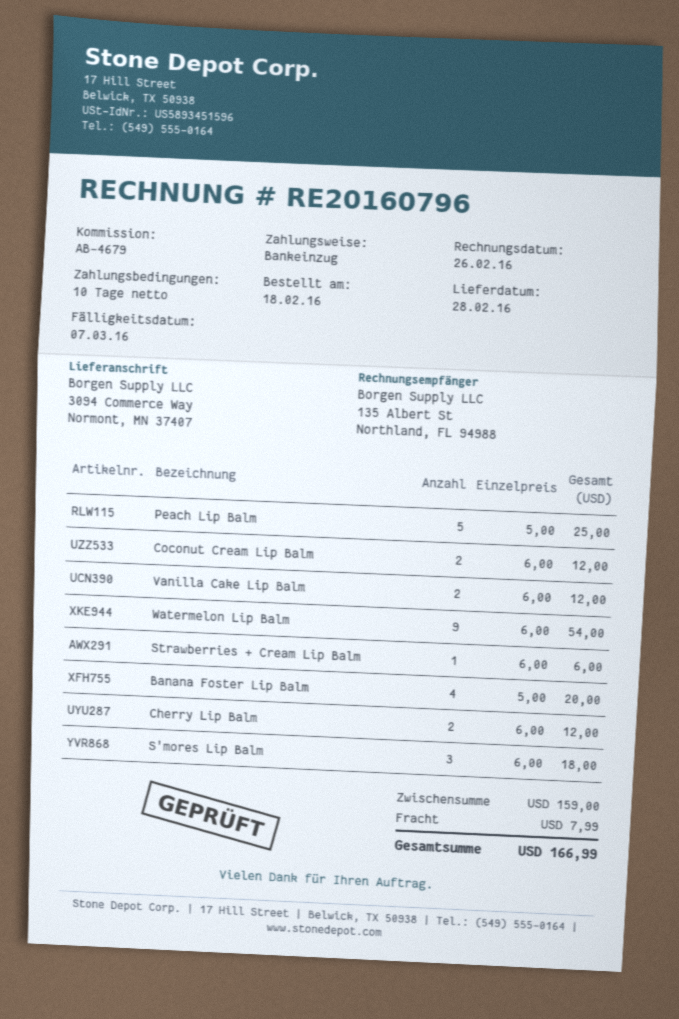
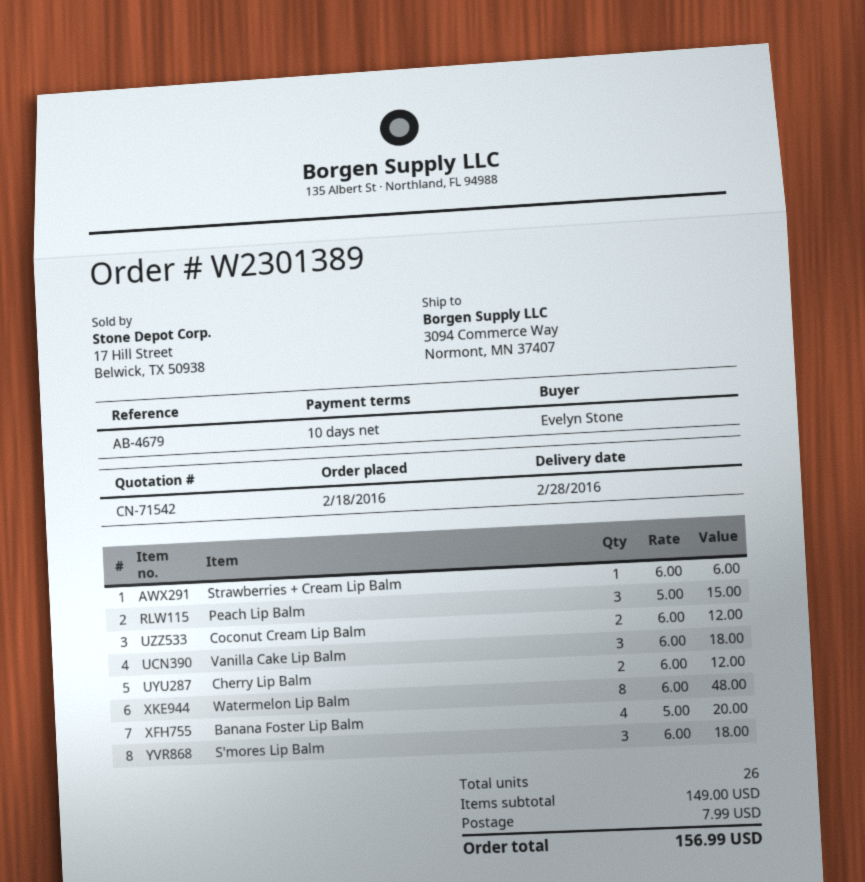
Peach Lip Balm: 5 x 5.00 = 25.00 -> 3 x 5.00 = 15.00
Vanilla Cake Lip Balm: 2 x 6.00 = 12.00 -> 3 x 6.00 = 18.00
Watermelon Lip Balm: 9 x 6.00 = 54.00 -> 8 x 6.00 = 48.00
subtotal: 159.00 -> 149.00
total: 166.99 -> 156.99

